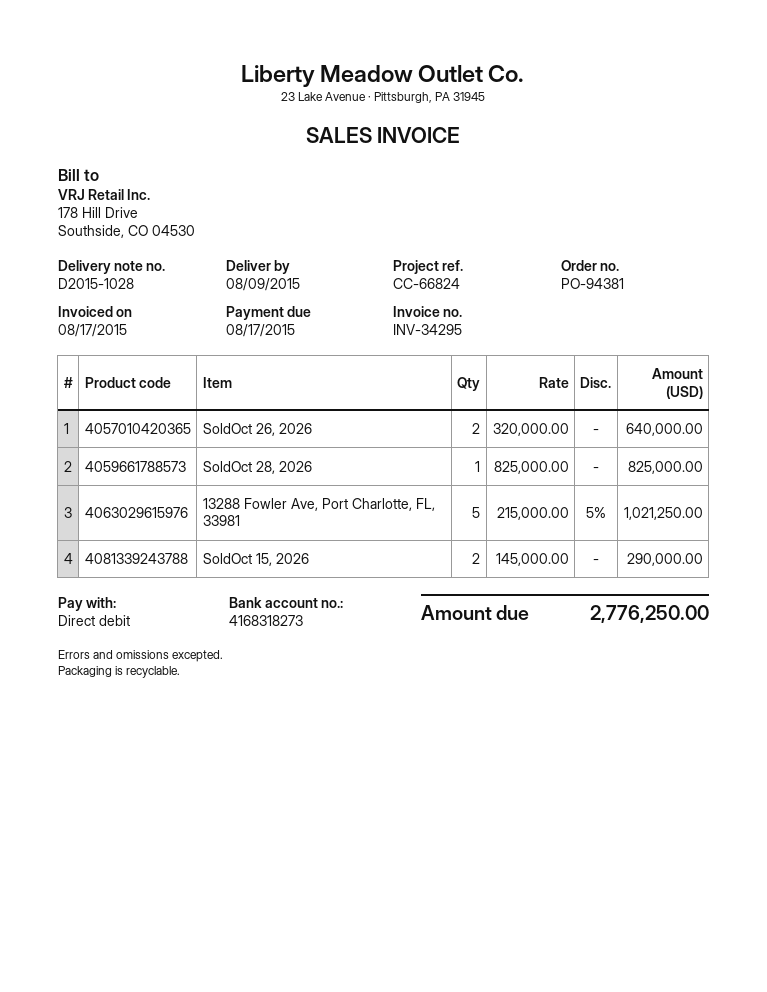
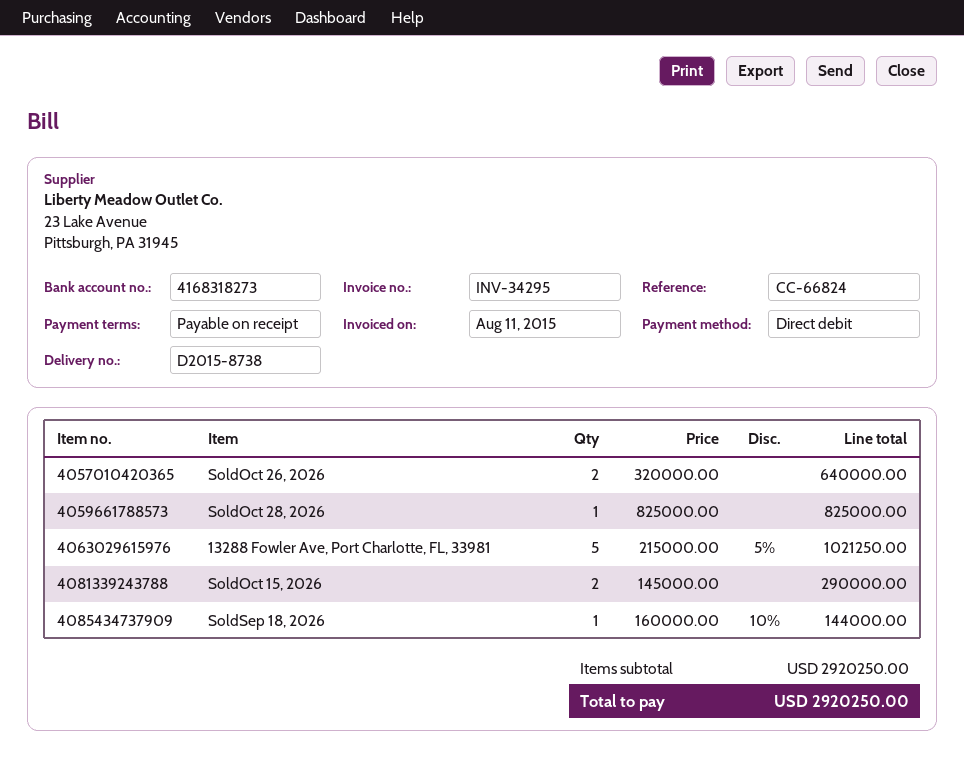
delivery note number: D2015-1028 -> D2015-8738
invoice date: 2015-08-17 -> 2015-08-11
SoldSep 18, 2026: none -> 1 x 160000.00 - 10% = 144000.00
total: 2776250.00 -> 2920250.00

